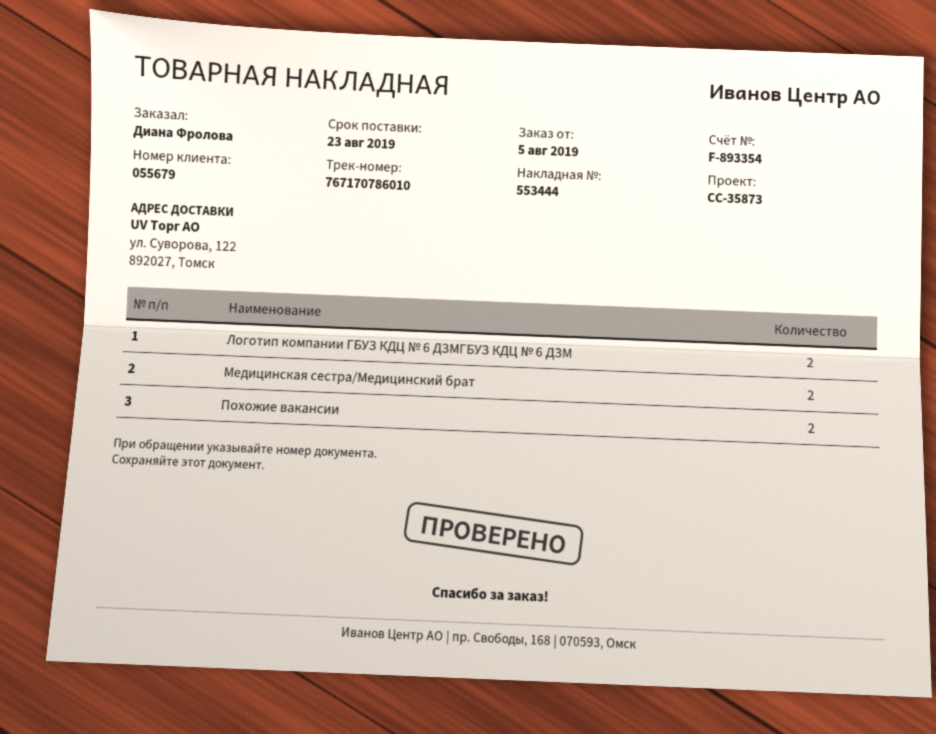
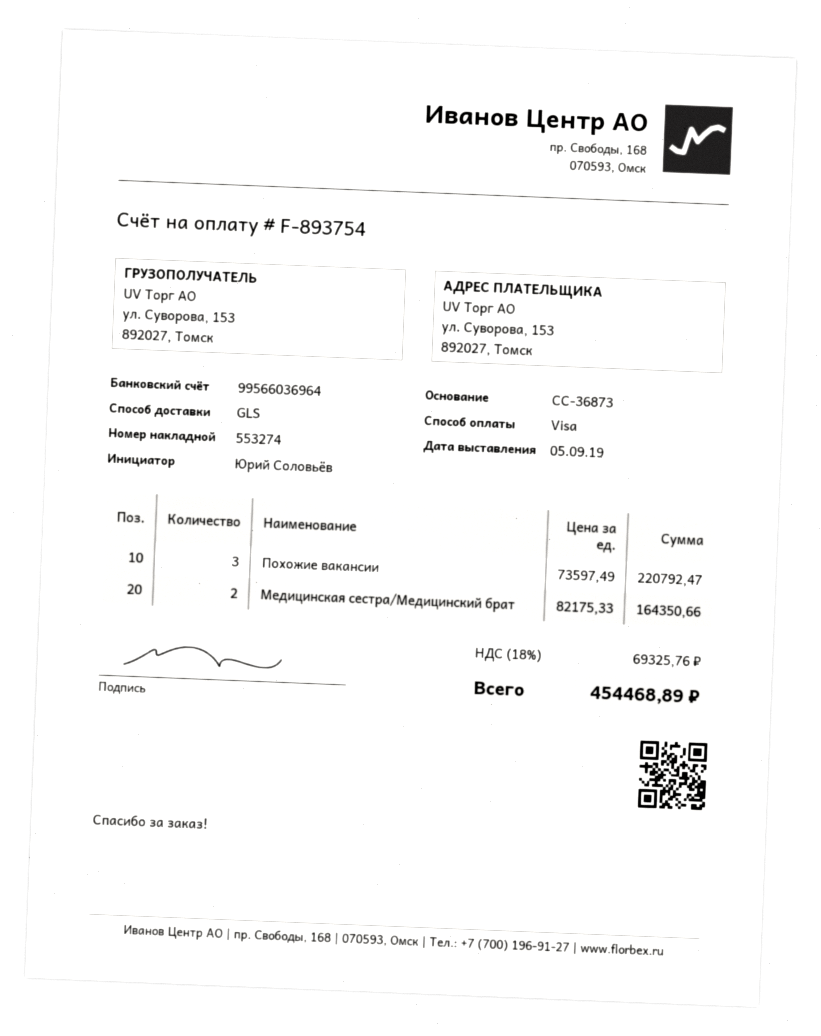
delivery note number: 553444 -> 553274
invoice number: F-893354 -> F-893754
reference: CC-35873 -> CC-36873
ordered by: Диана Фролова -> Юрий Соловьёв
ship to: ул. Суворова, 122, 892027, Томск -> ул. Суворова, 153, 892027, Томск
Логотип компании ГБУЗ КДЦ № 6 ДЗМГБУЗ КДЦ № 6 ДЗМ: 2 -> none
Похожие вакансии: 2 -> 3

